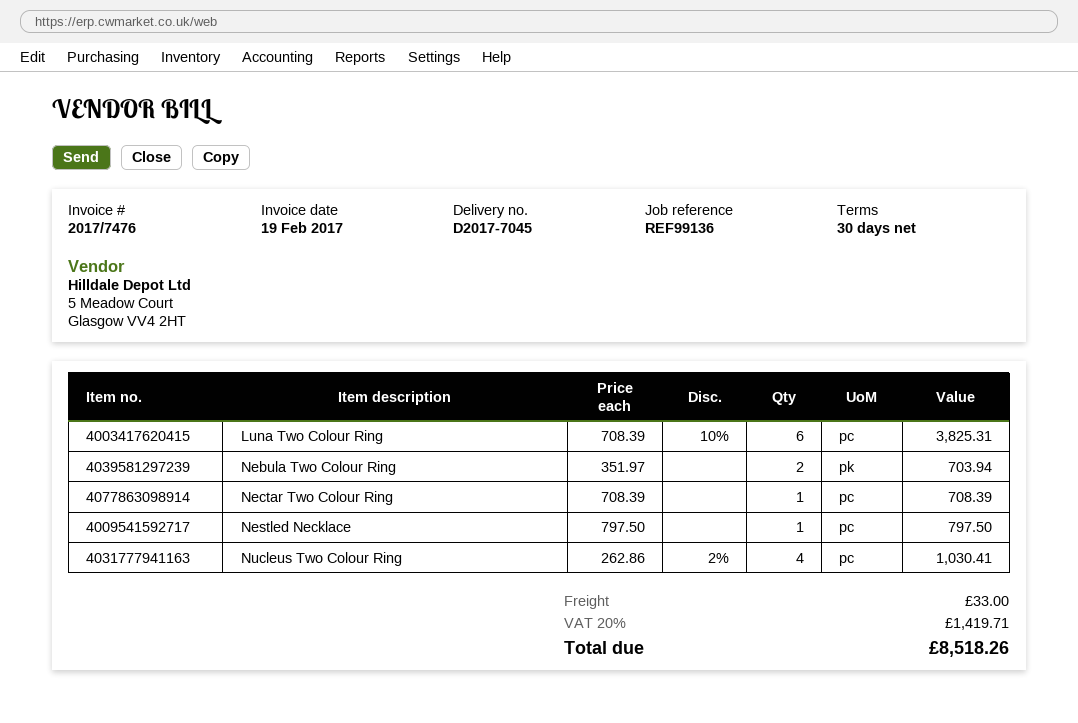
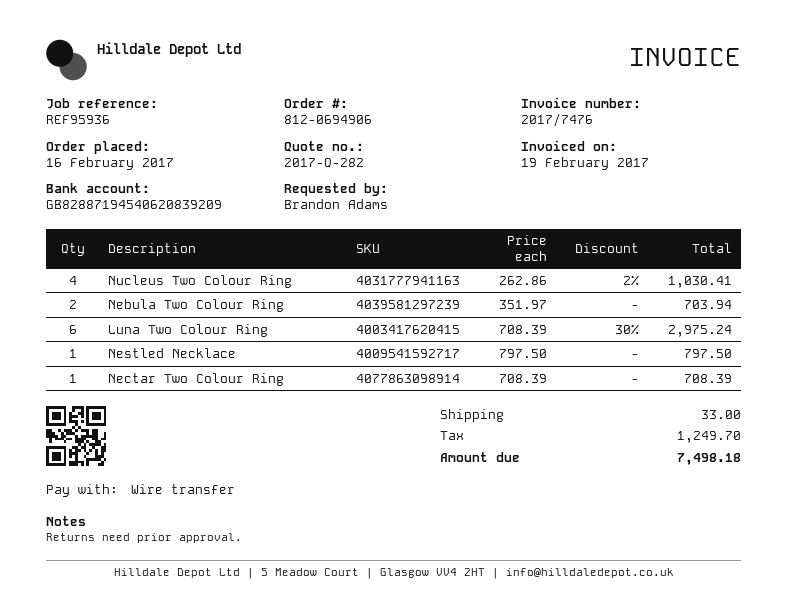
reference: REF99136 -> REF95936
Luna Two Colour Ring: 6 x 708.39 - 10% = 3825.31 -> 6 x 708.39 - 30% = 2975.24
tax: 1419.71 -> 1249.70
total: 8518.26 -> 7498.18

